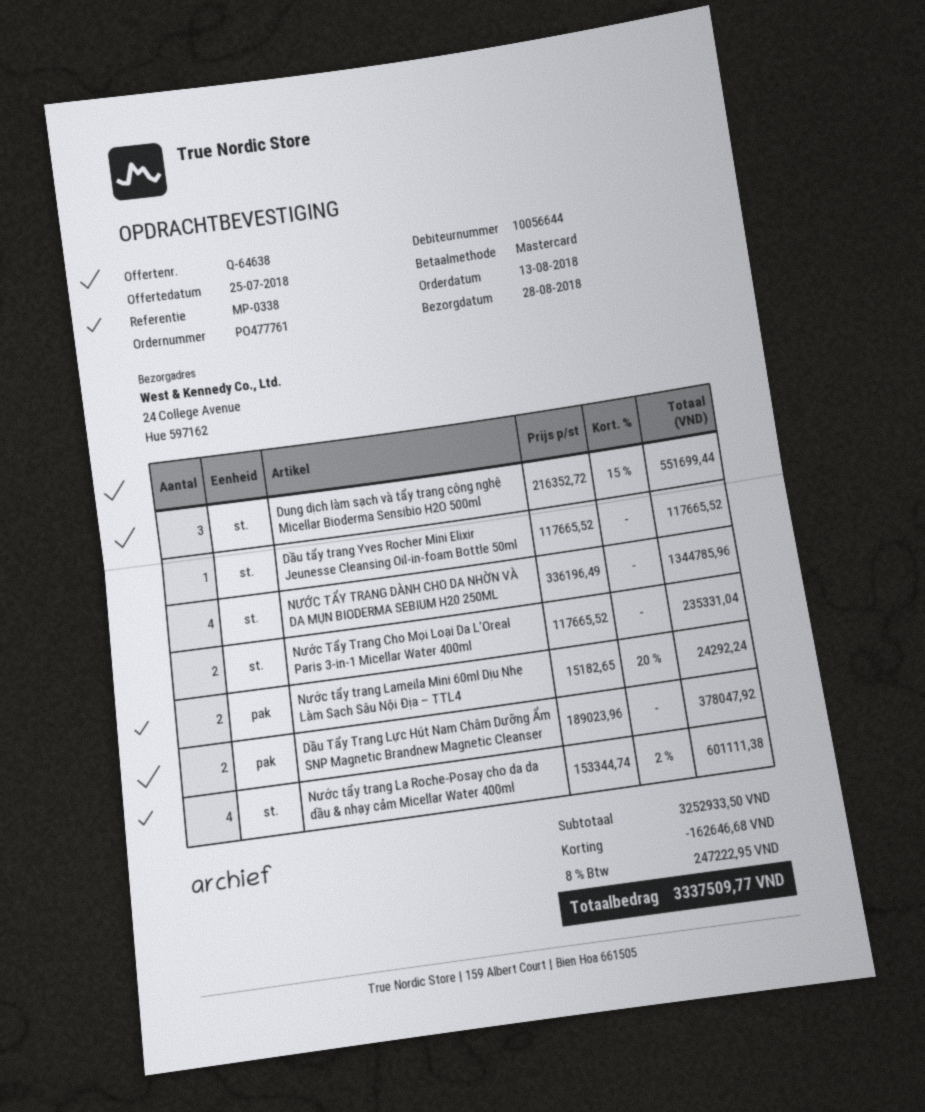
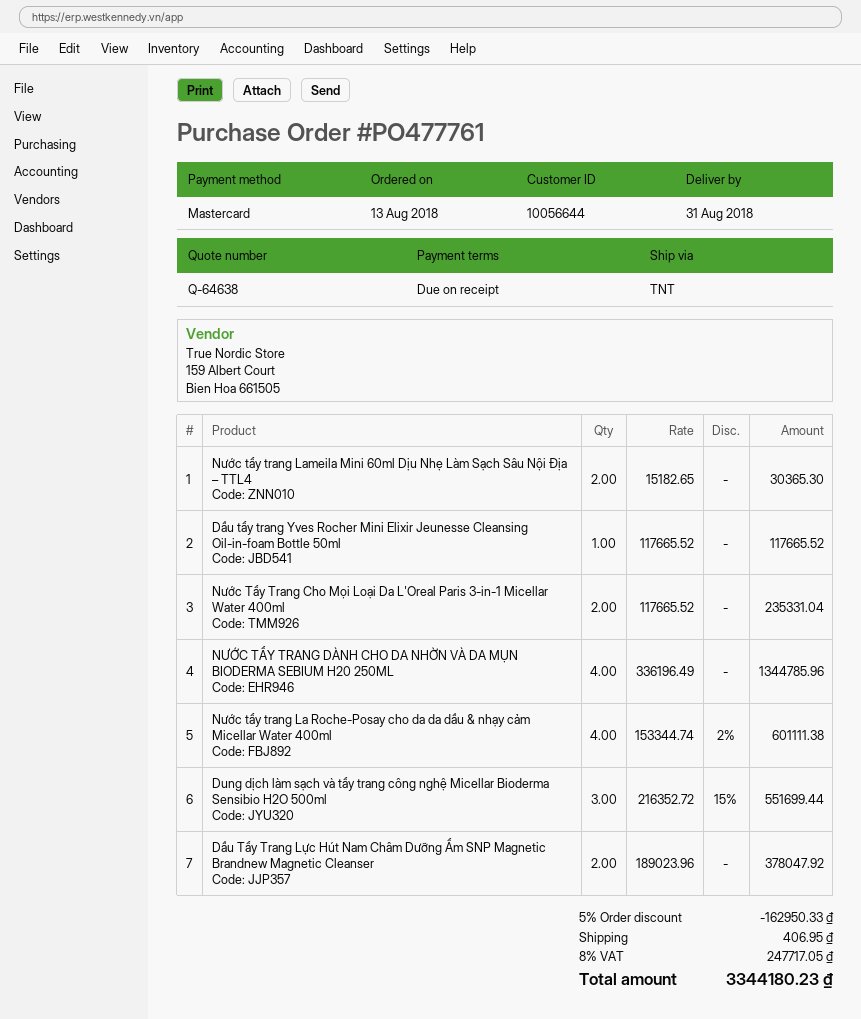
delivery date: 2018-08-28 -> 2018-08-31
Nước tẩy trang Lameila Mini 60ml Dịu Nhẹ Làm Sạch Sâu Nội Địa – TTL4: 2 x 15182.65 - 20% = 24292.24 -> 2 x 15182.65 = 30365.30
discount: 162646.68 -> 162950.33
shipping: none -> 406.95
tax: 8% = 247222.95 -> 8% = 247717.05
total: 3337509.77 -> 3344180.23

